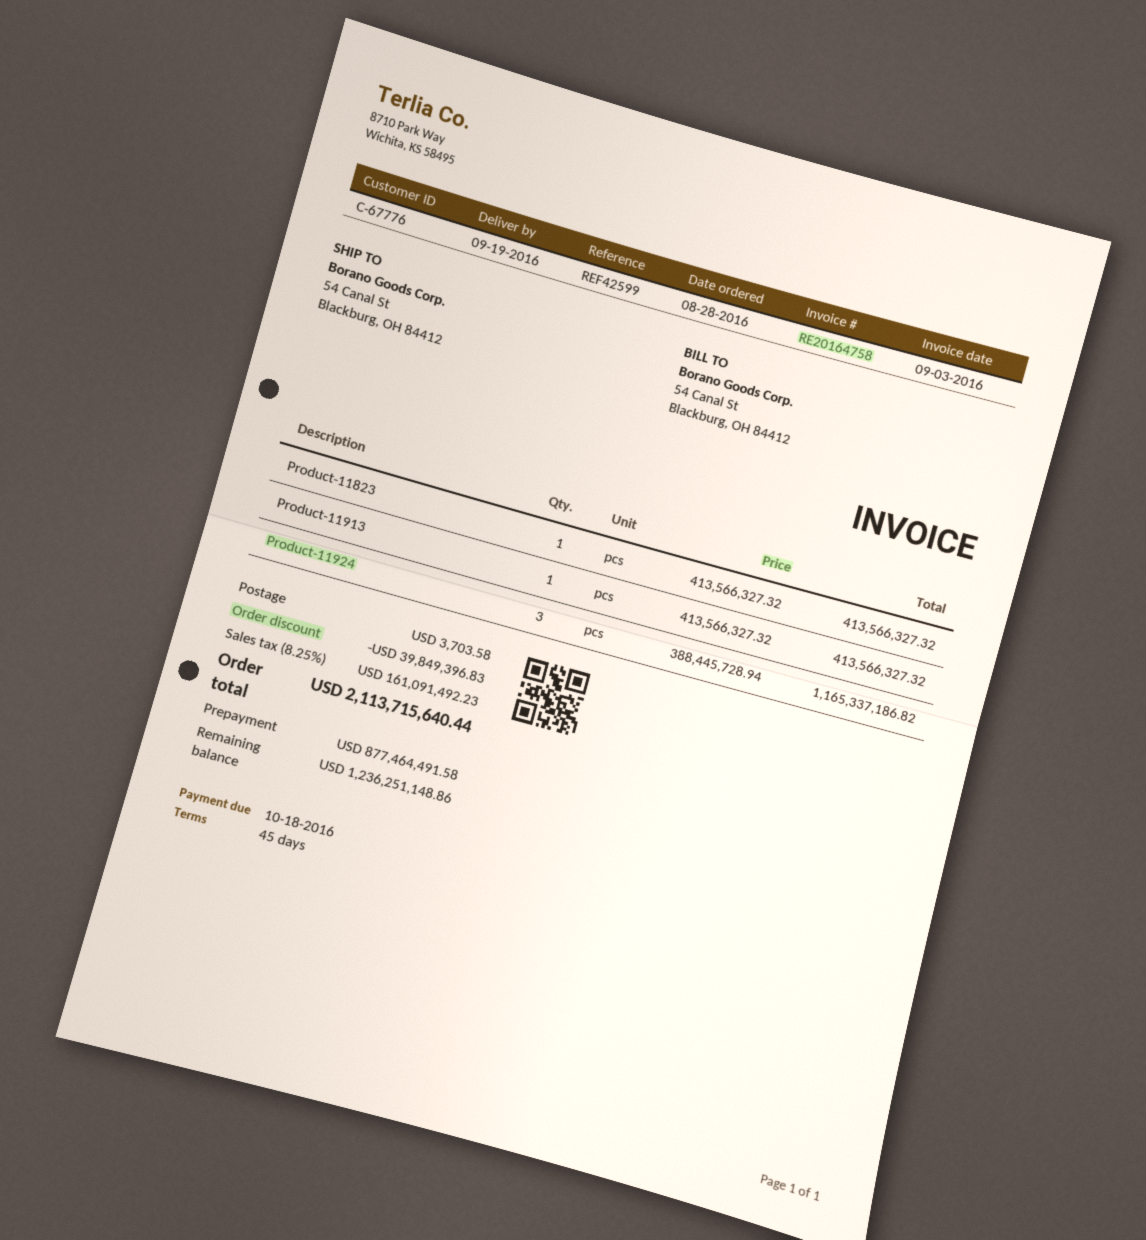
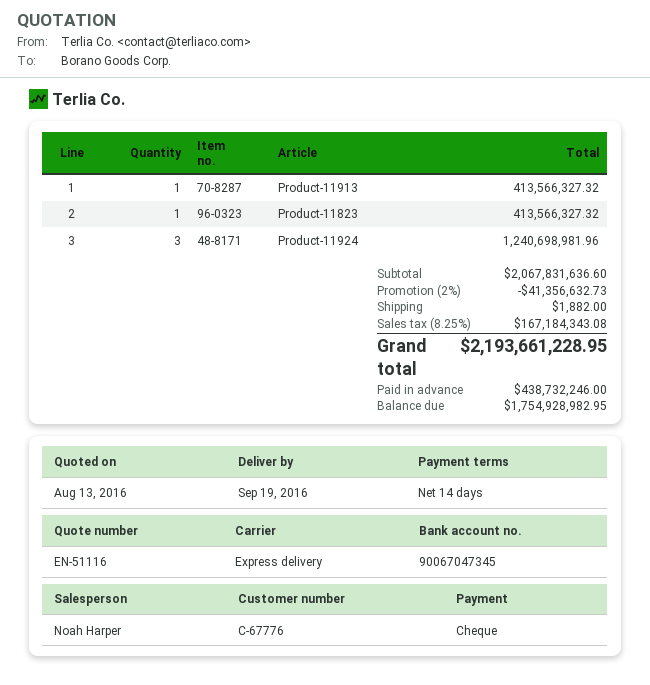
payment terms: 45 days -> 14 days
Product-11924: 3 for 1165337186.82 -> 3 for 1240698981.96
discount: 39849396.83 -> 41356632.73
shipping: 3703.58 -> 1882.00
tax: 8.25% = 161091492.23 -> 8.25% = 167184343.08
total: 2113715640.44 -> 2193661228.95
deposit: 877464491.58 -> 438732246.00
balance: 1236251148.86 -> 1754928982.95

